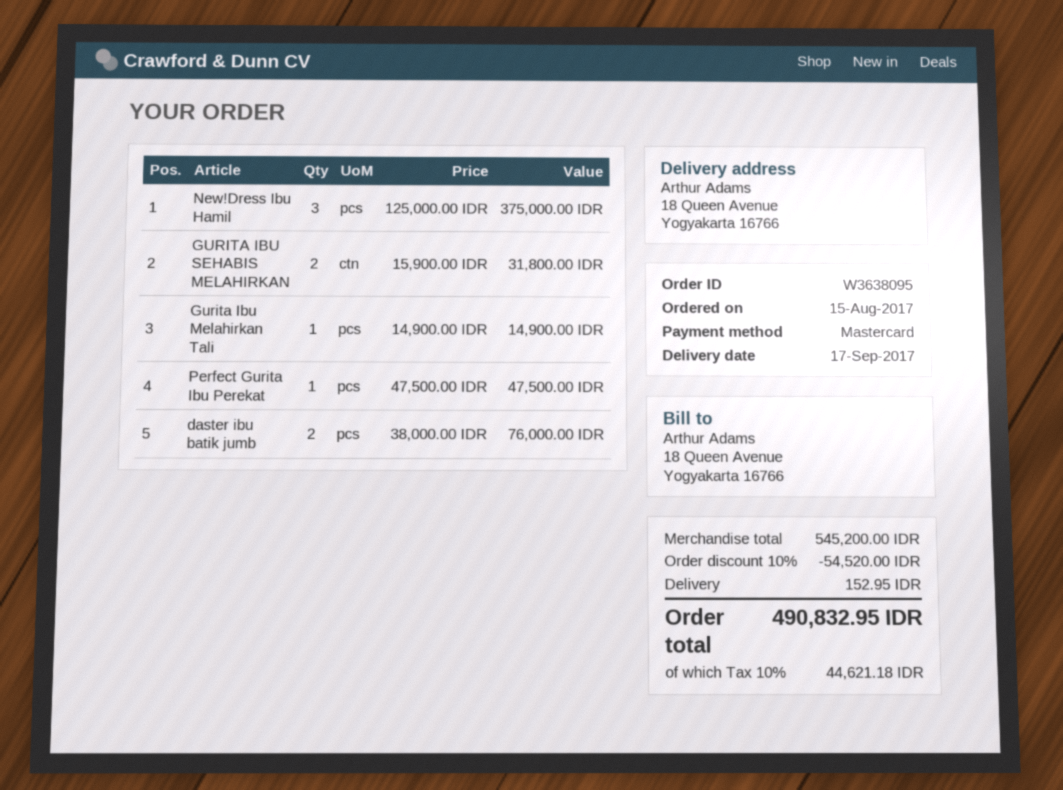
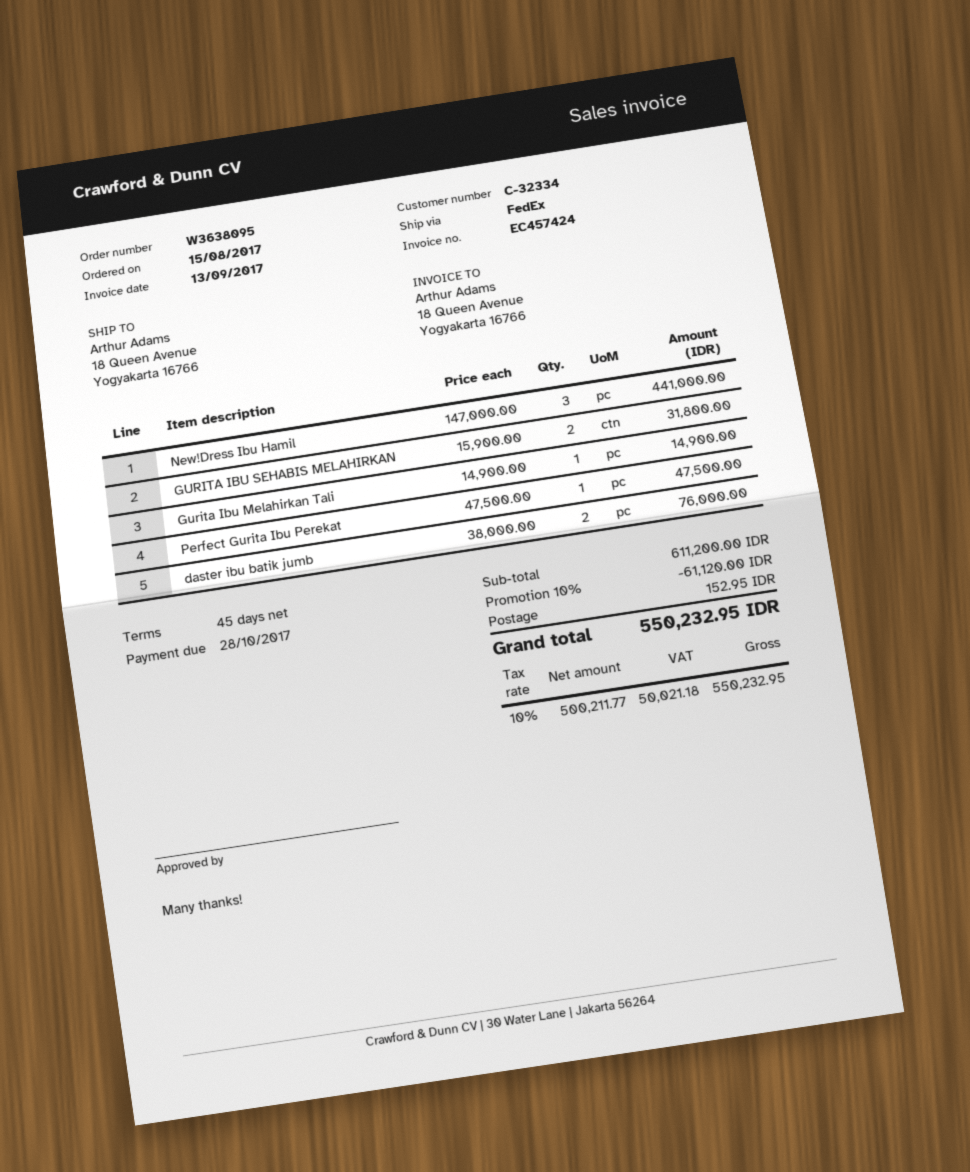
New!Dress Ibu Hamil: 3 x 125000.00 = 375000.00 -> 3 x 147000.00 = 441000.00
subtotal: 545200.00 -> 611200.00
discount: 10% = 54520.00 -> 10% = 61120.00
tax: 10% = 44621.18 -> 10% = 50021.18
total: 490832.95 -> 550232.95

